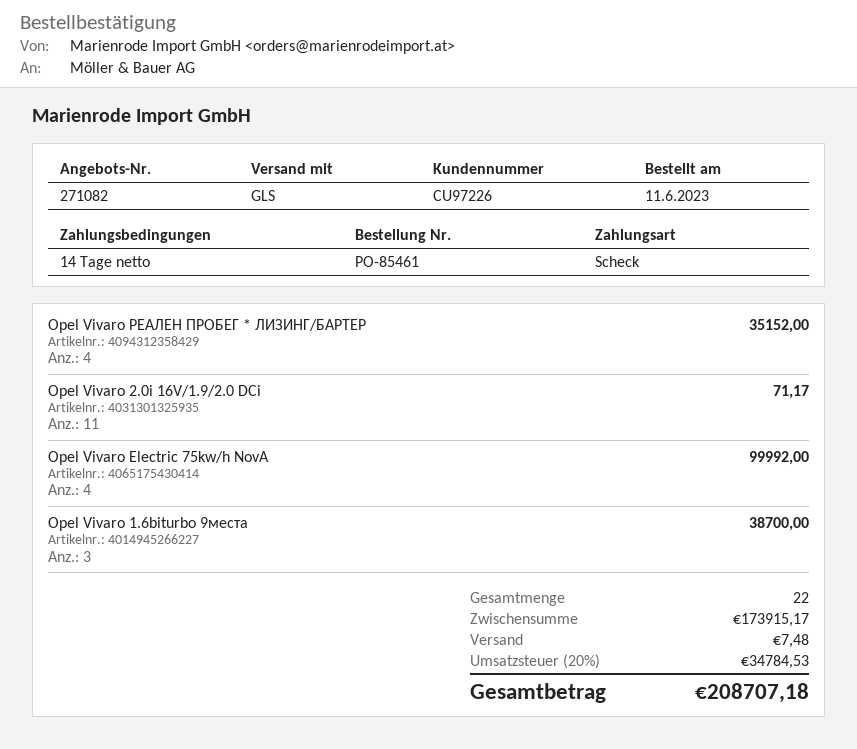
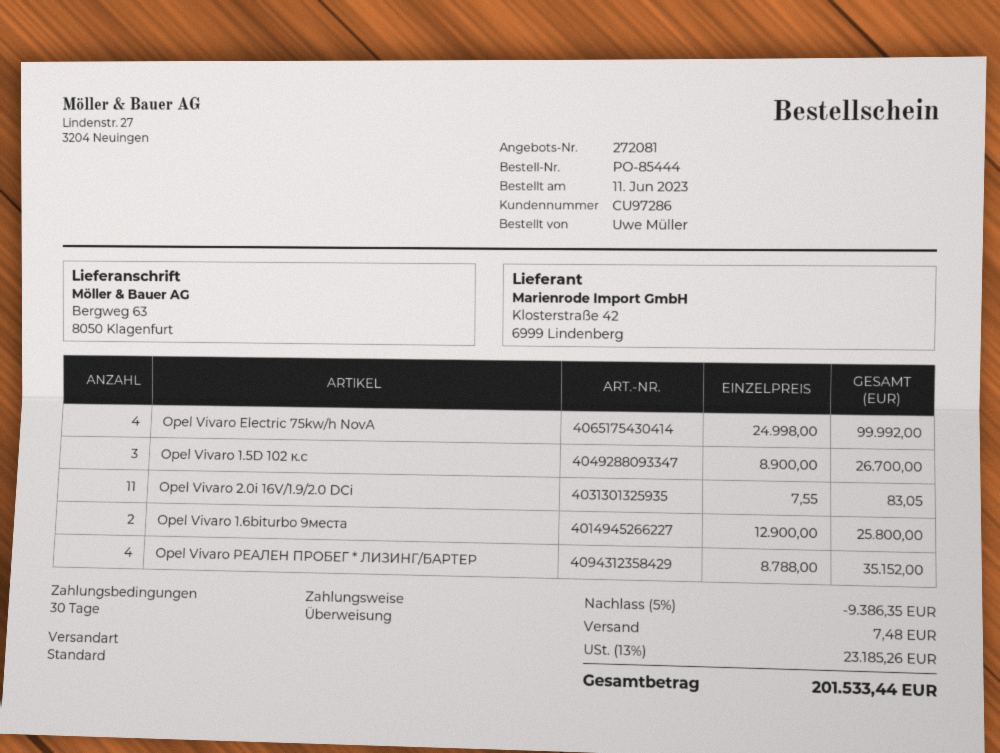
quote number: 271082 -> 272081
order number: PO-85461 -> PO-85444
payment terms: 14 days -> 30 days
customer number: CU97226 -> CU97286
payment method: cheque -> bank transfer
shipping method: GLS -> standard
Opel Vivaro 2.0i 16V/1.9/2.0 DCi: 11 for 71.17 -> 11 for 83.05
Opel Vivaro 1.6biturbo 9места: 3 for 38700.00 -> 2 for 25800.00
Opel Vivaro 1.5D 102 к.с: none -> 3 for 26700.00
discount: none -> 5% = 9386.35
tax: 20% = 34784.53 -> 13% = 23185.26
total: 208707.18 -> 201533.44

